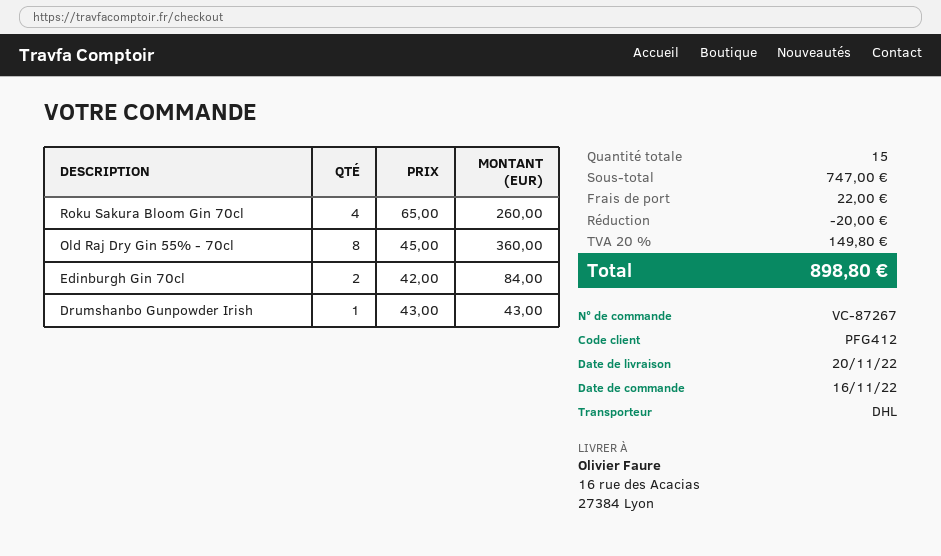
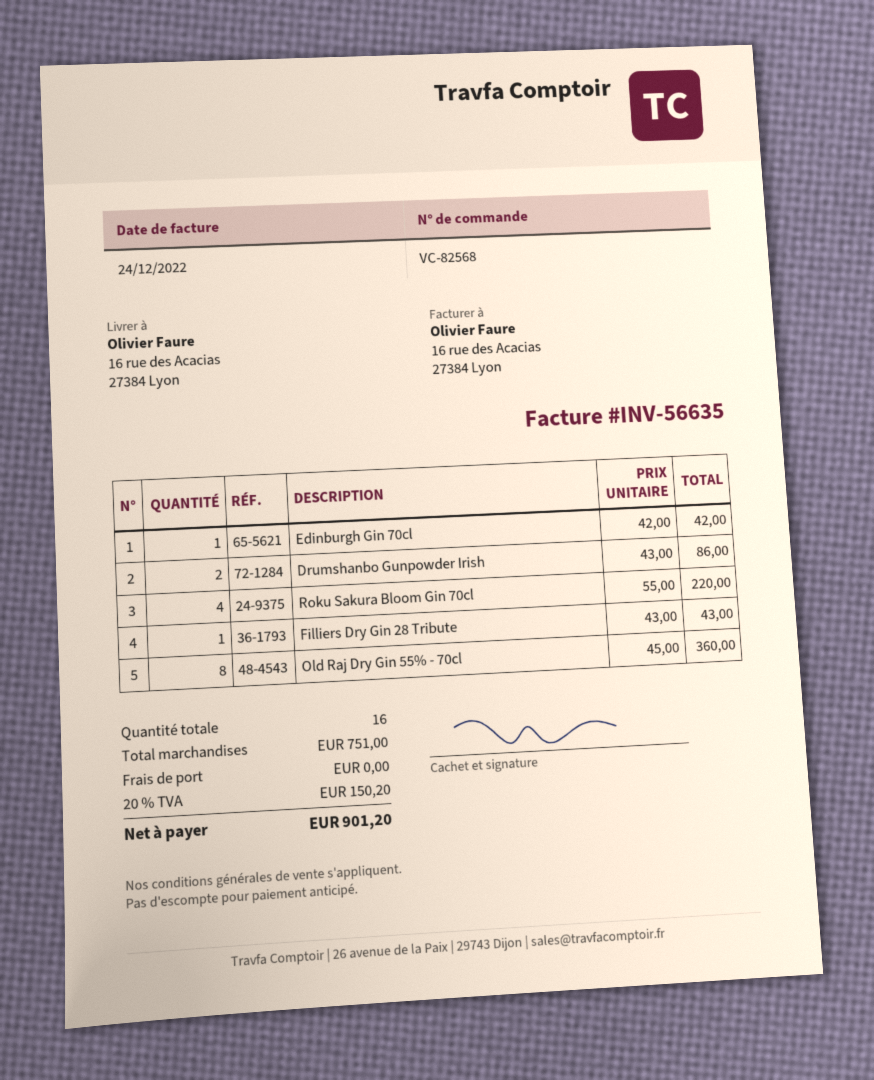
order number: VC-87267 -> VC-82568
Roku Sakura Bloom Gin 70cl: 4 x 65.00 = 260.00 -> 4 x 55.00 = 220.00
Edinburgh Gin 70cl: 2 x 42.00 = 84.00 -> 1 x 42.00 = 42.00
Drumshanbo Gunpowder Irish: 1 x 43.00 = 43.00 -> 2 x 43.00 = 86.00
Filliers Dry Gin 28 Tribute: none -> 1 x 43.00 = 43.00
total quantity: 15 -> 16
subtotal: 747.00 -> 751.00
discount: 20.00 -> none
shipping: 22.00 -> 0.00
tax: 20% = 149.80 -> 20% = 150.20
total: 898.80 -> 901.20

